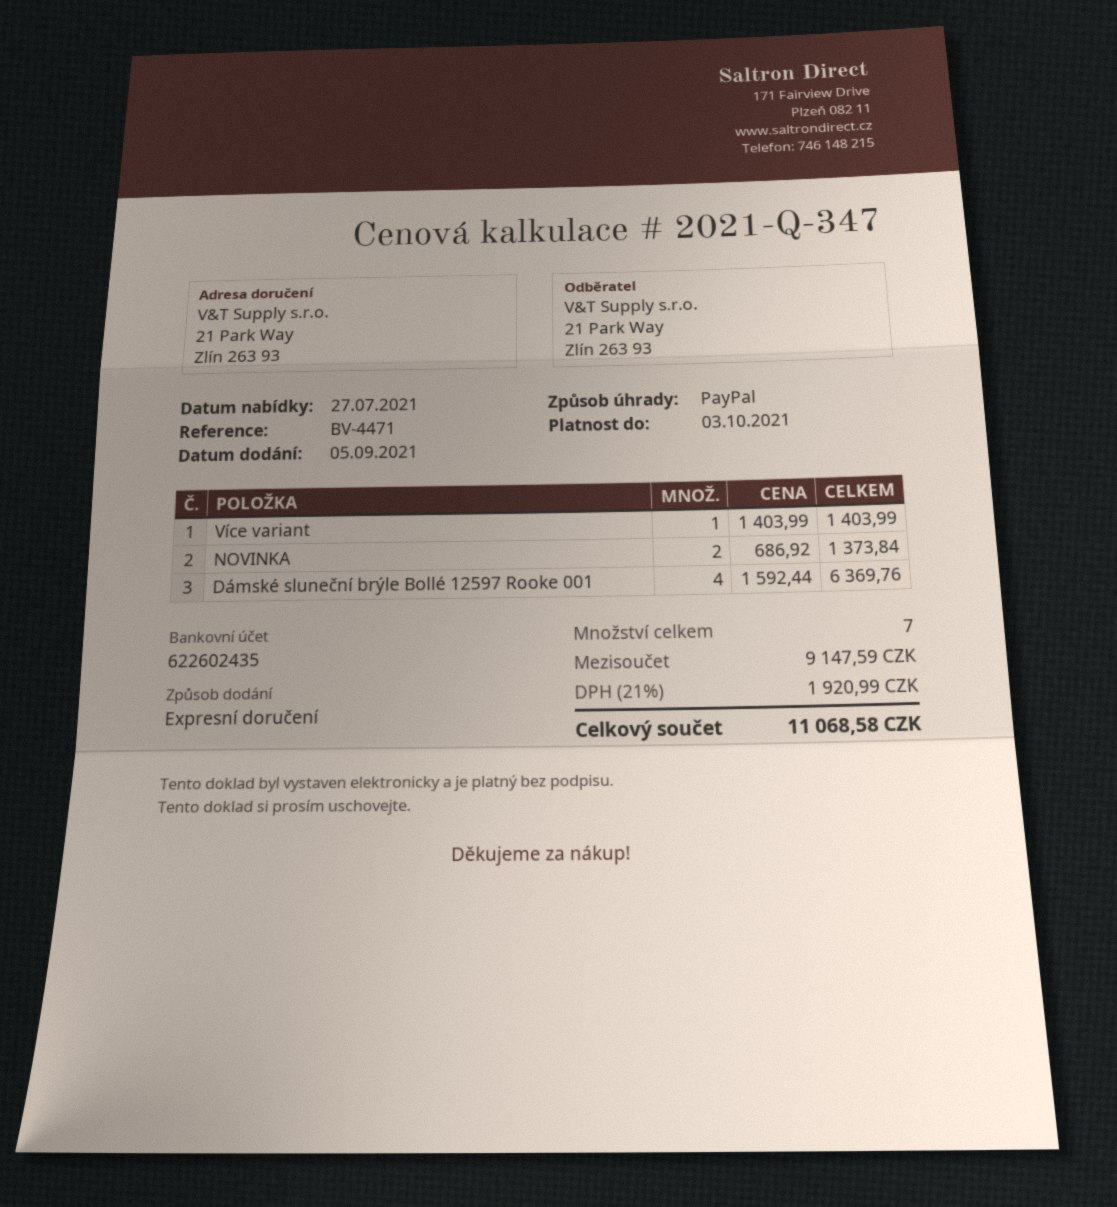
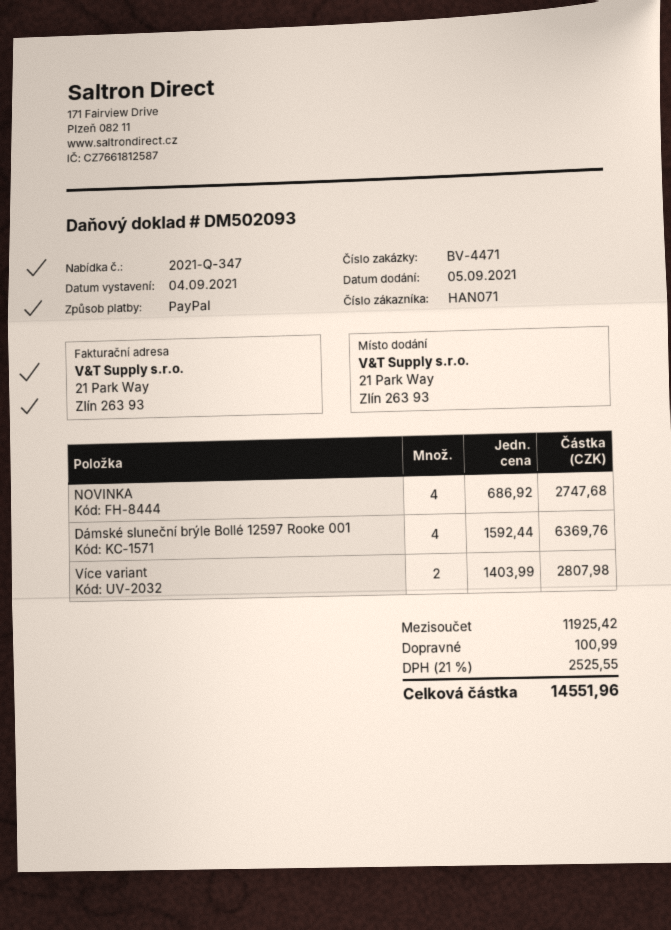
Více variant: 1 x 1403.99 = 1403.99 -> 2 x 1403.99 = 2807.98
NOVINKA: 2 x 686.92 = 1373.84 -> 4 x 686.92 = 2747.68
subtotal: 9147.59 -> 11925.42
shipping: none -> 100.99
tax: 21% = 1920.99 -> 21% = 2525.55
total: 11068.58 -> 14551.96

